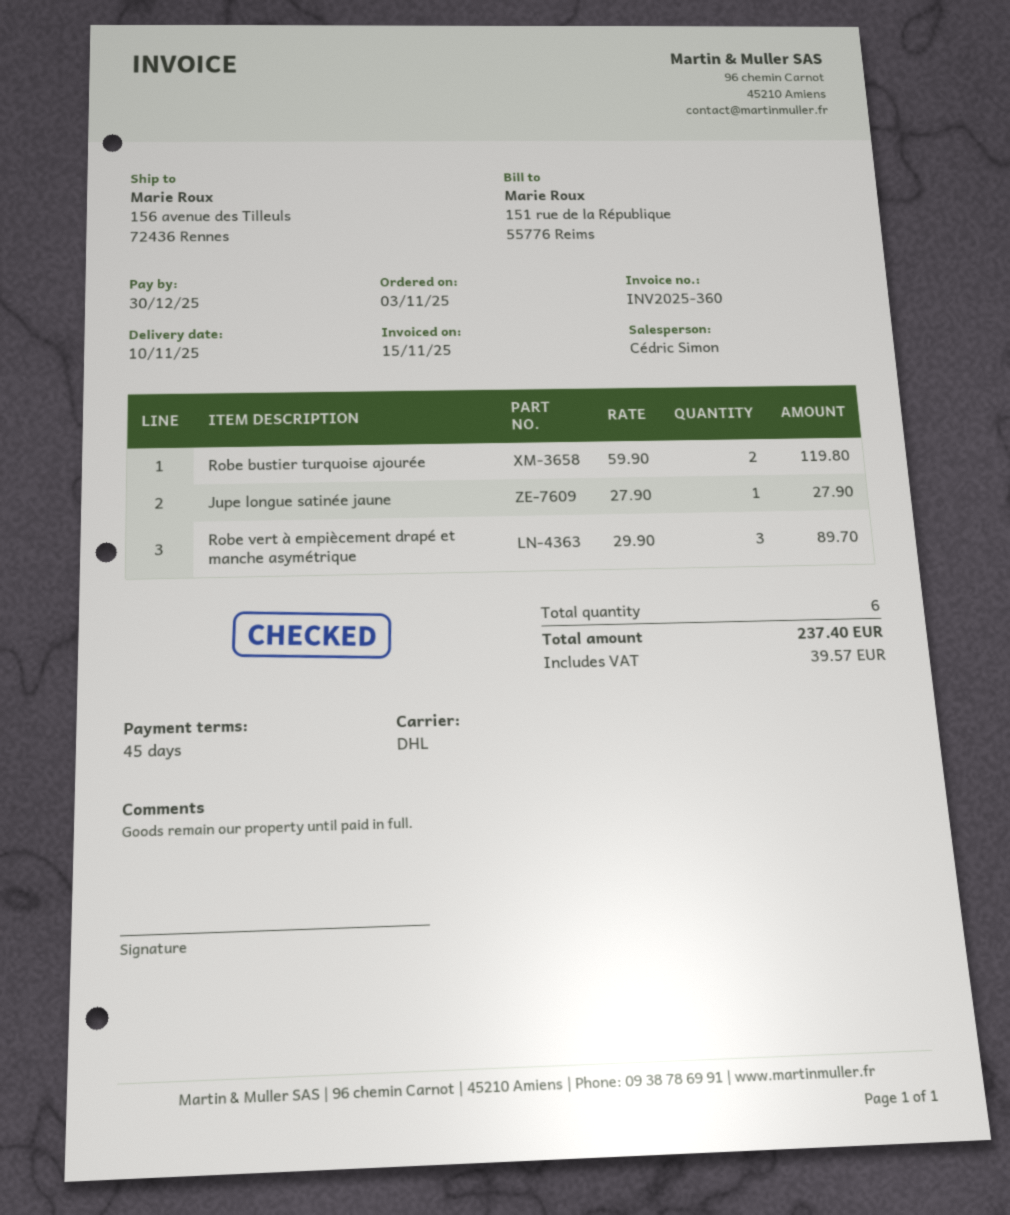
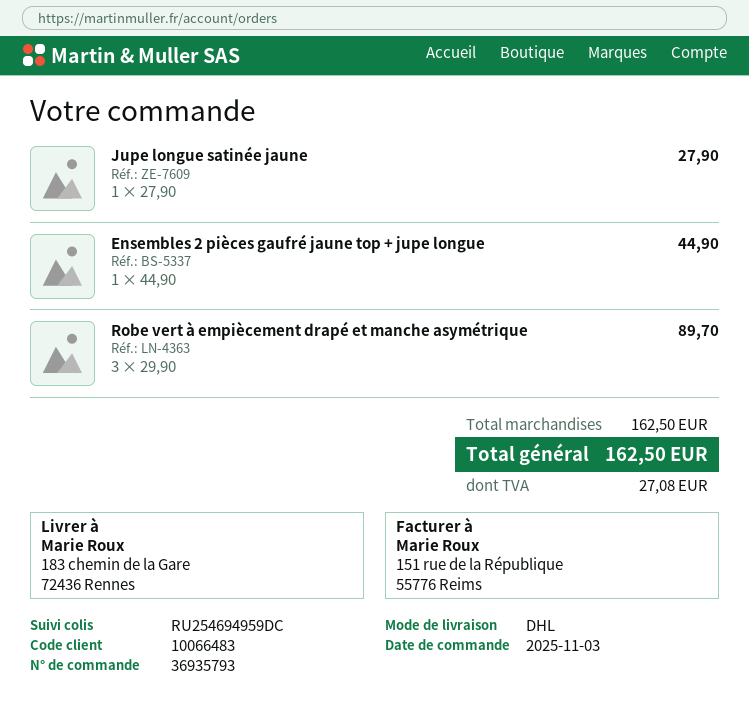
ship to: 156 avenue des Tilleuls, 72436 Rennes -> 183 chemin de la Gare, 72436 Rennes
Robe bustier turquoise ajourée: 2 x 59.90 = 119.80 -> none
Ensembles 2 pièces gaufré jaune top + jupe longue: none -> 1 x 44.90 = 44.90
tax: 39.57 -> 27.08
total: 237.40 -> 162.50

